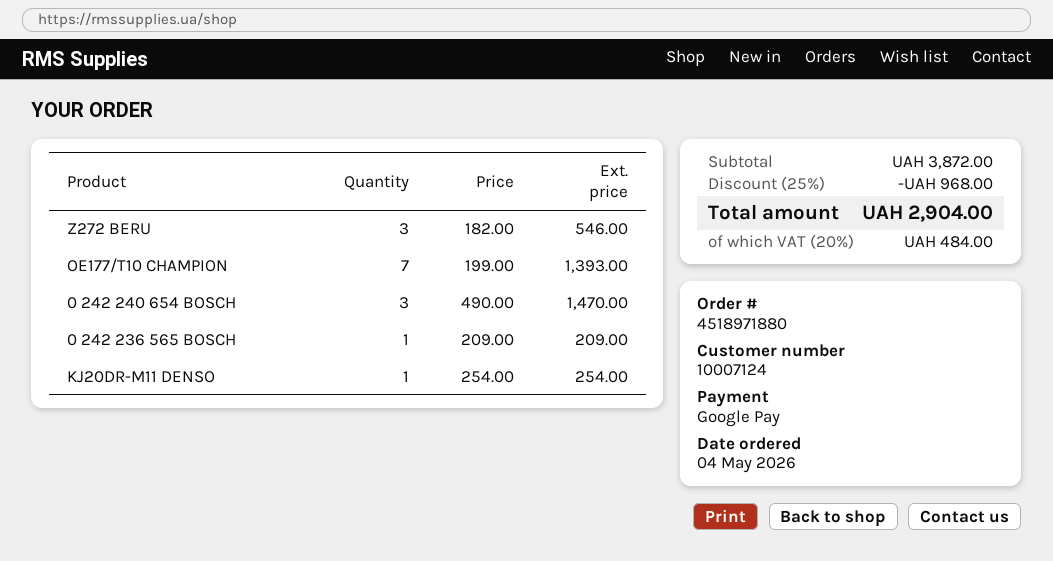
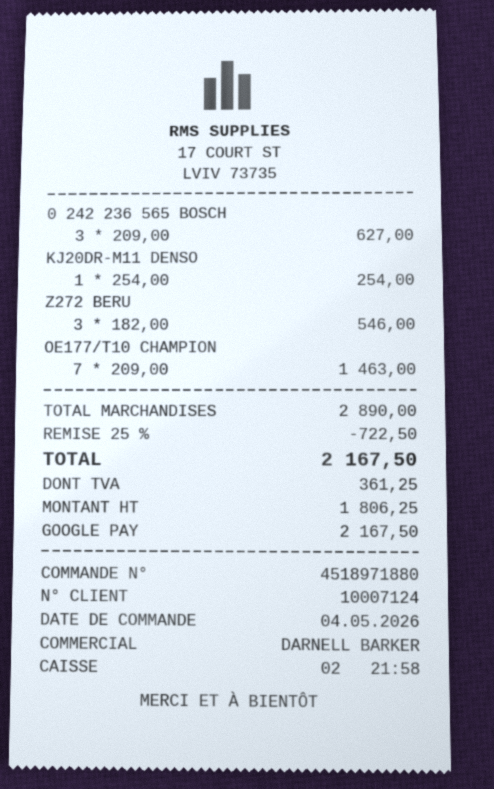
OE177/T10 CHAMPION: 7 x 199.00 = 1393.00 -> 7 x 209.00 = 1463.00
0 242 240 654 BOSCH: 3 x 490.00 = 1470.00 -> none
0 242 236 565 BOSCH: 1 x 209.00 = 209.00 -> 3 x 209.00 = 627.00
subtotal: 3872.00 -> 2890.00
discount: 25% = 968.00 -> 25% = 722.50
tax: 484.00 -> 361.25
total: 2904.00 -> 2167.50

